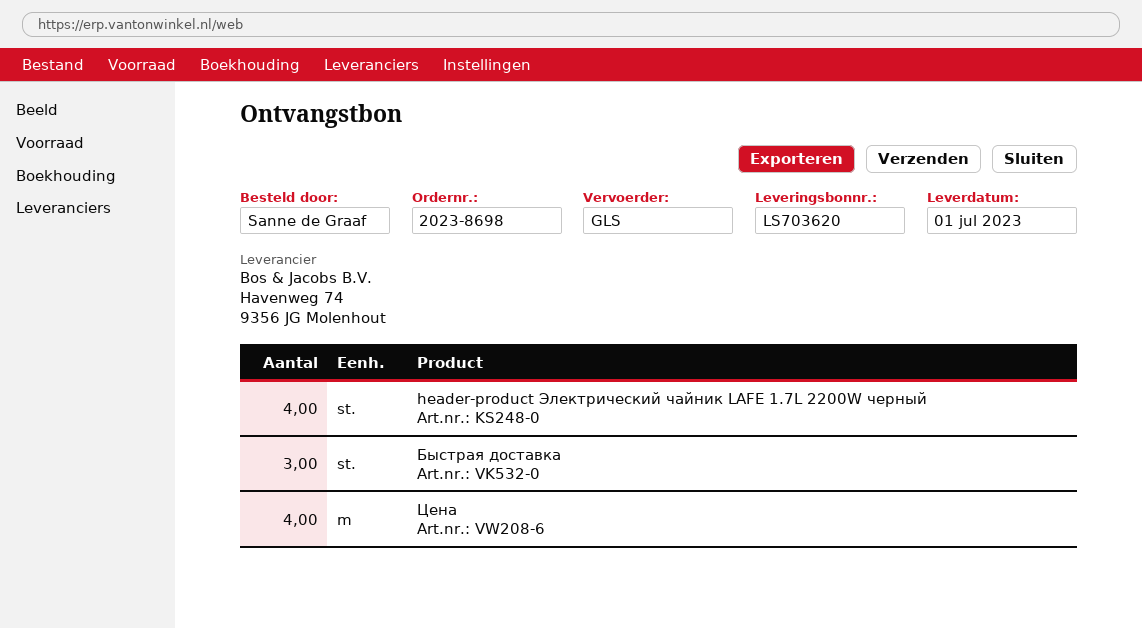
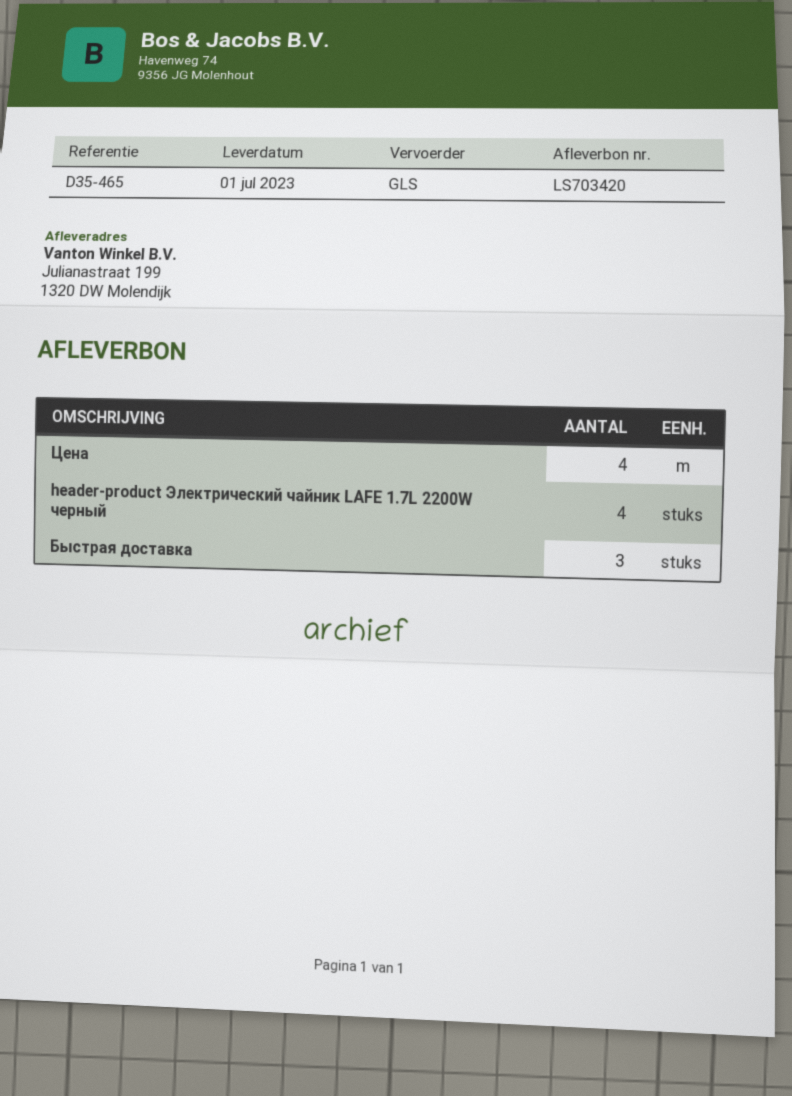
delivery note number: LS703620 -> LS703420

